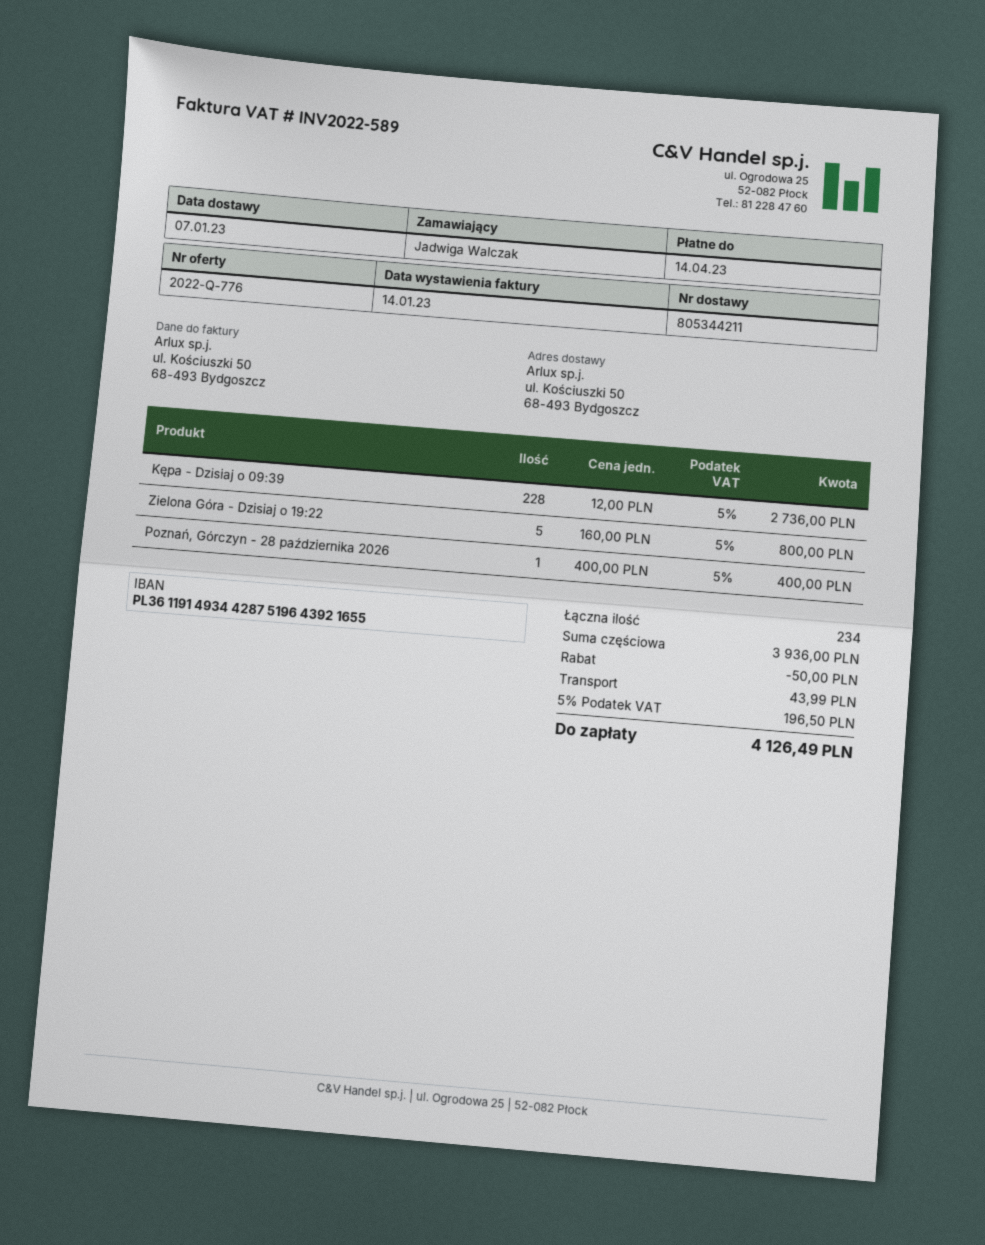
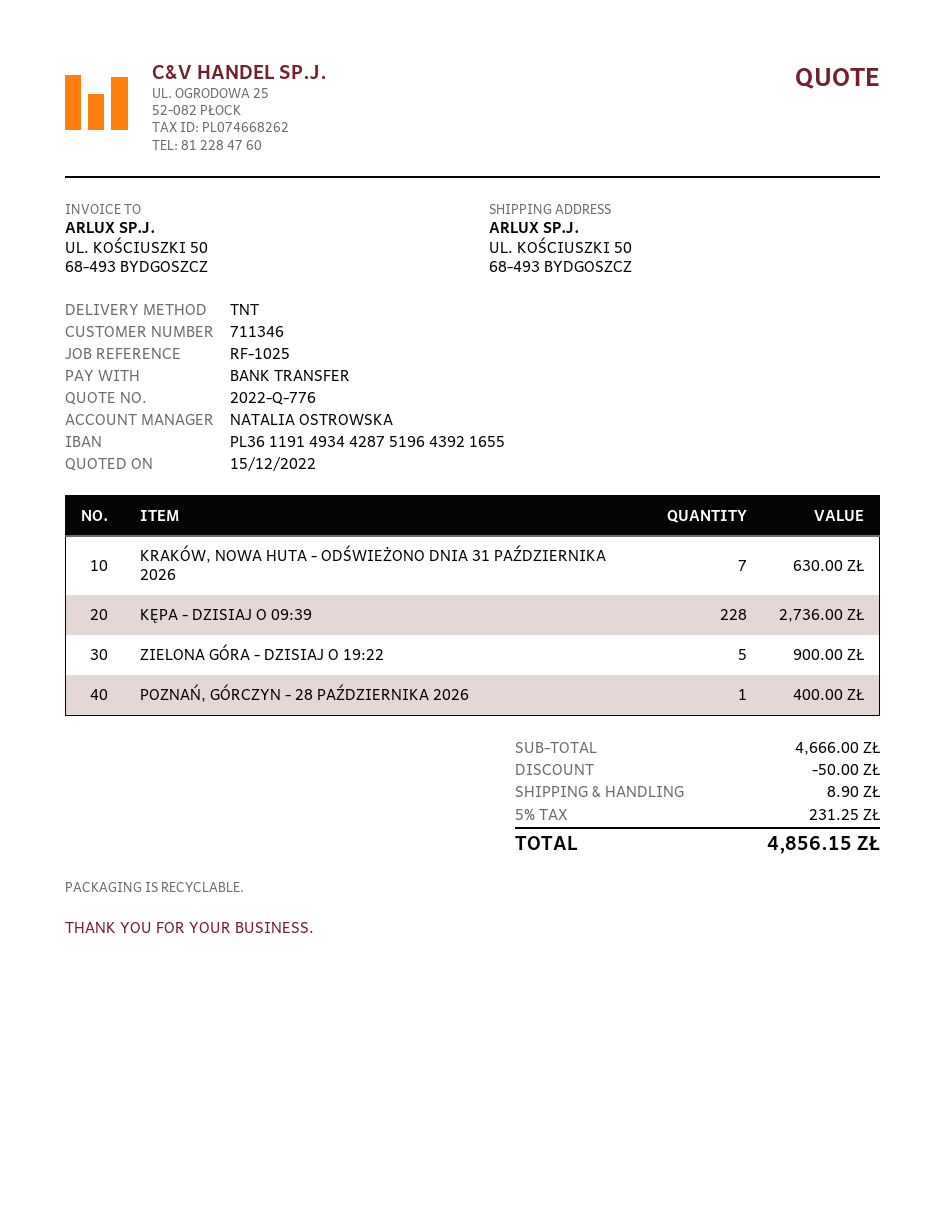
Zielona Góra - Dzisiaj o 19:22: 5 for 800.00 -> 5 for 900.00
KRAKÓW, NOWA HUTA - ODŚWIEŻONO DNIA 31 PAŹDZIERNIKA 2026: none -> 7 for 630.00
subtotal: 3936.00 -> 4666.00
shipping: 43.99 -> 8.90
tax: 5% = 196.50 -> 5% = 231.25
total: 4126.49 -> 4856.15

